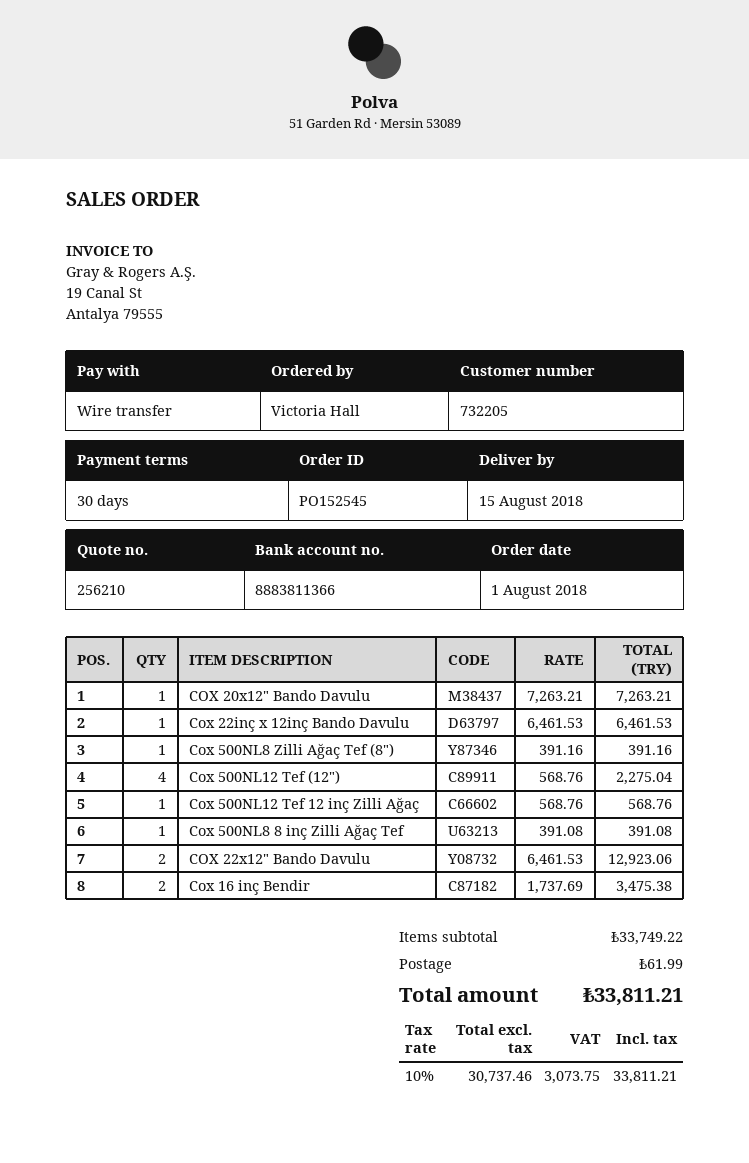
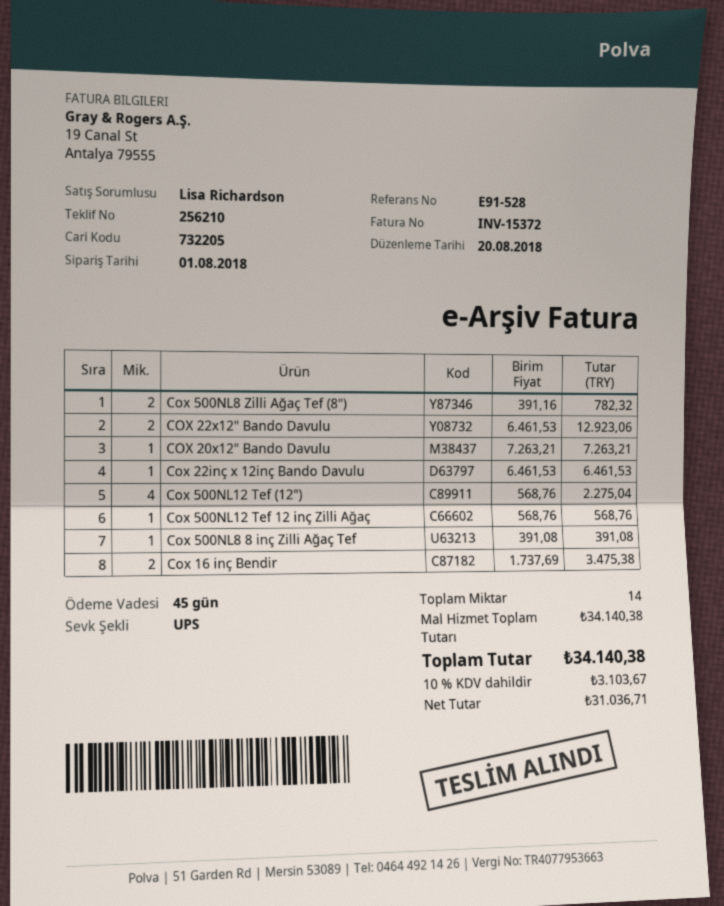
payment terms: 30 days -> 45 days
Cox 500NL8 Zilli Ağaç Tef (8"): 1 x 391.16 = 391.16 -> 2 x 391.16 = 782.32
subtotal: 33749.22 -> 34140.38
shipping: 61.99 -> none
net: 30737.46 -> 31036.71
tax: 10% = 3073.75 -> 10% = 3103.67
total: 33811.21 -> 34140.38

